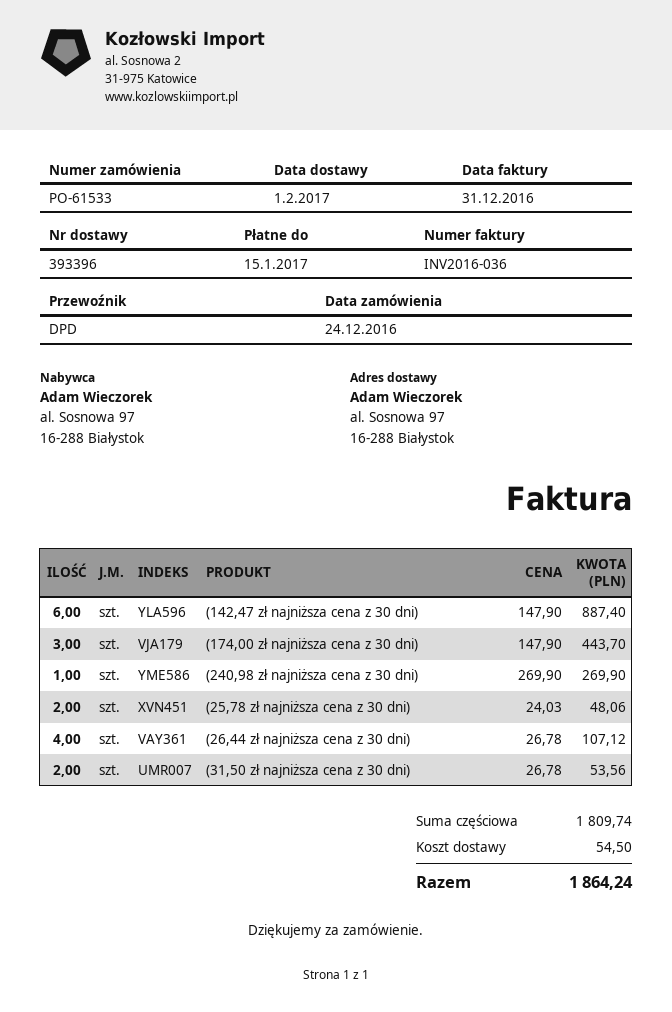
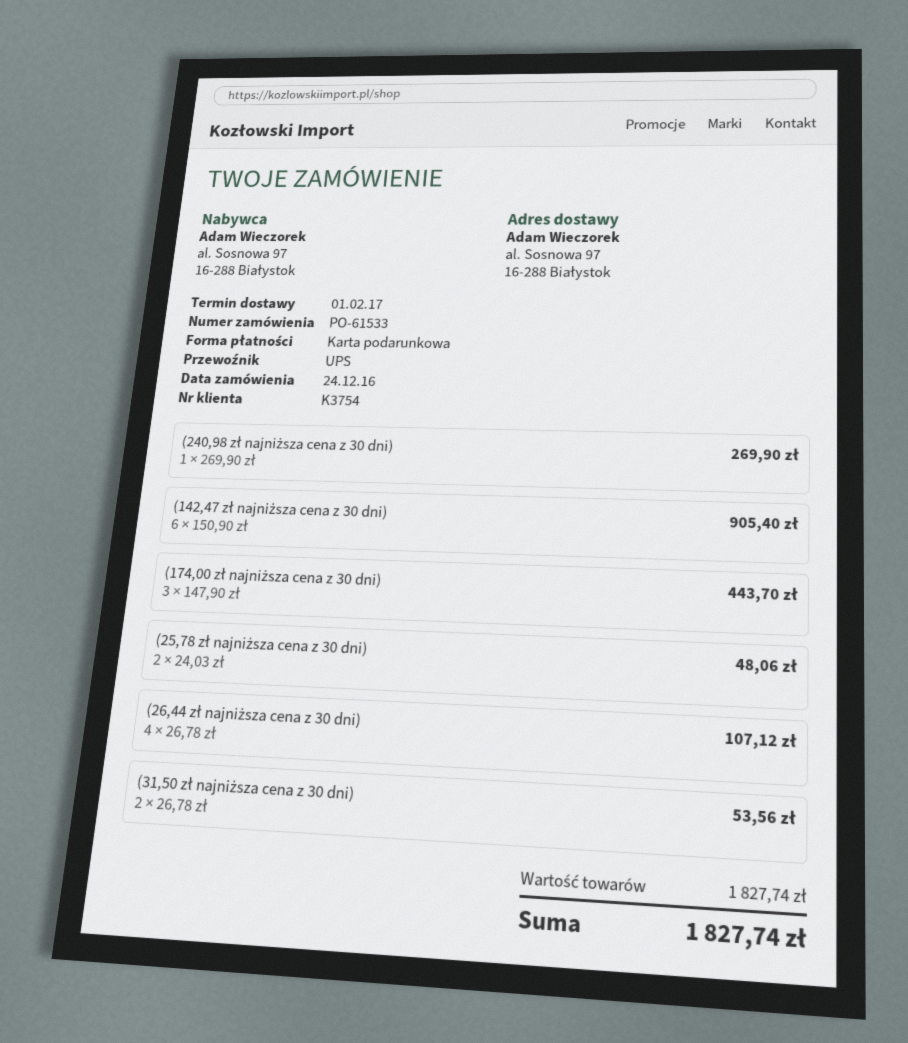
shipping method: DPD -> UPS
(142,47 zł najniższa cena z 30 dni): 6 x 147.90 = 887.40 -> 6 x 150.90 = 905.40
subtotal: 1809.74 -> 1827.74
shipping: 54.50 -> none
total: 1864.24 -> 1827.74

